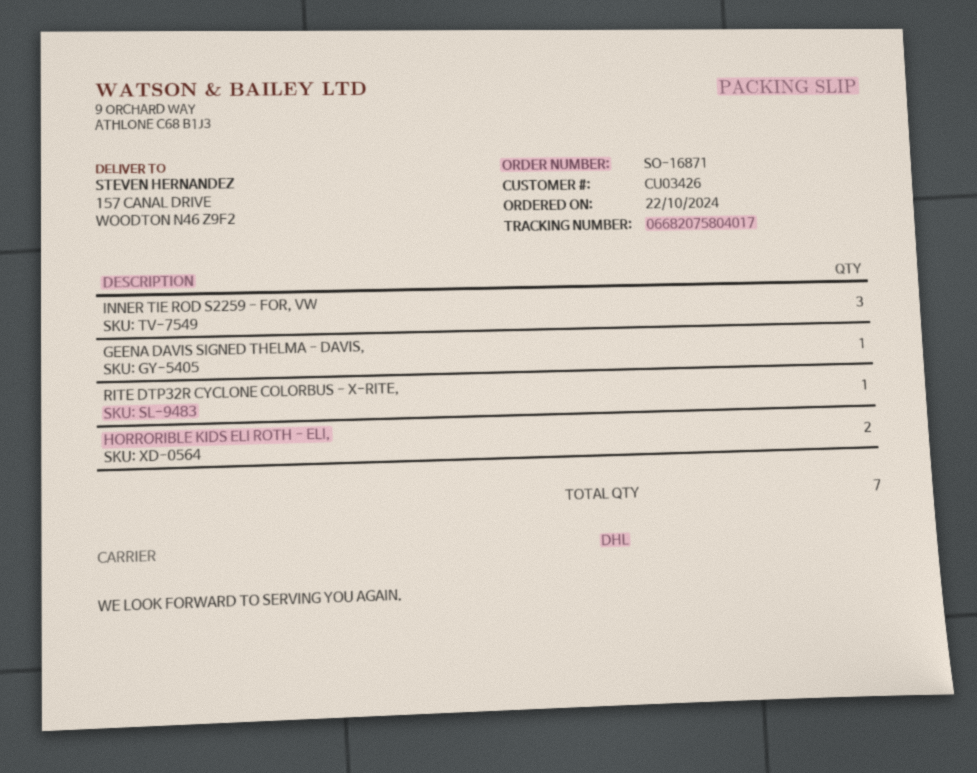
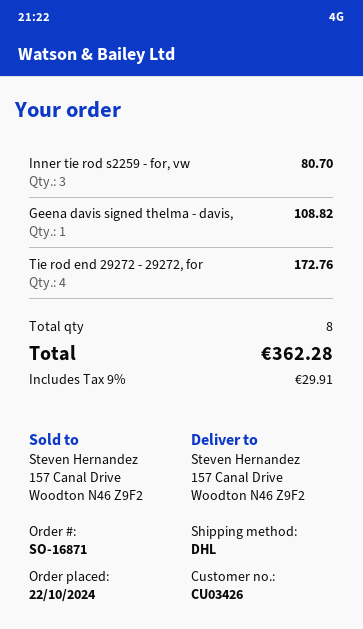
RITE DTP32R CYCLONE COLORBUS - X-RITE,: 1 -> none
HORRORIBLE KIDS ELI ROTH - ELI,: 2 -> none
Tie rod end 29272 - 29272, for: none -> 4
total quantity: 7 -> 8

